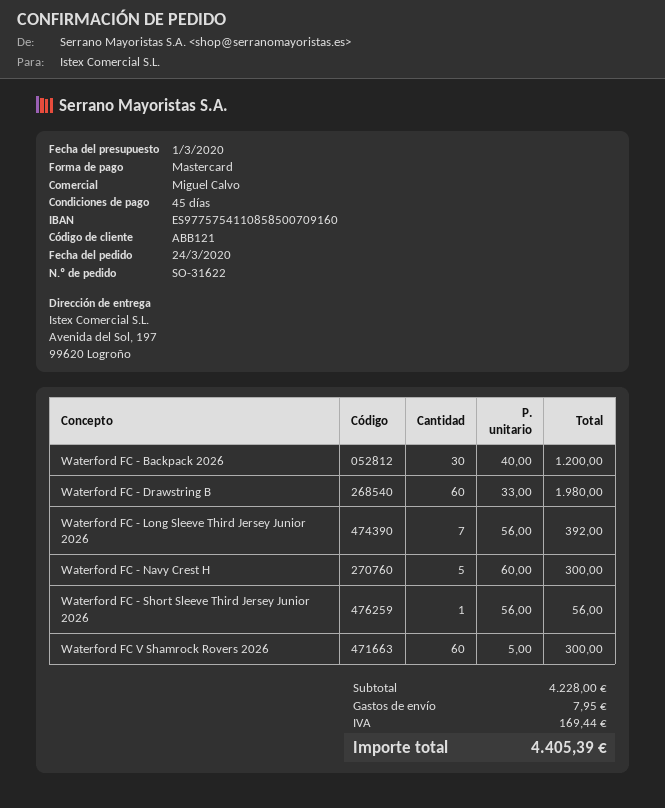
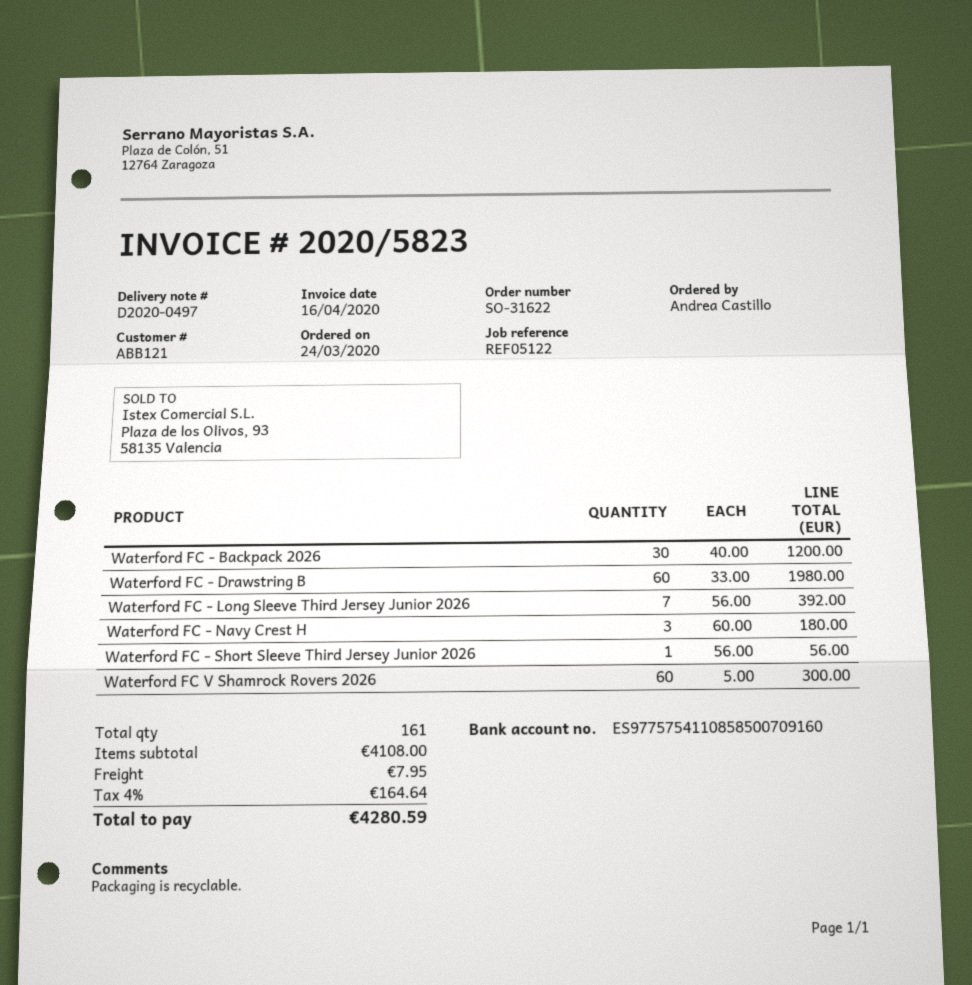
Waterford FC - Navy Crest H: 5 x 60.00 = 300.00 -> 3 x 60.00 = 180.00
subtotal: 4228.00 -> 4108.00
tax: 169.44 -> 164.64
total: 4405.39 -> 4280.59

